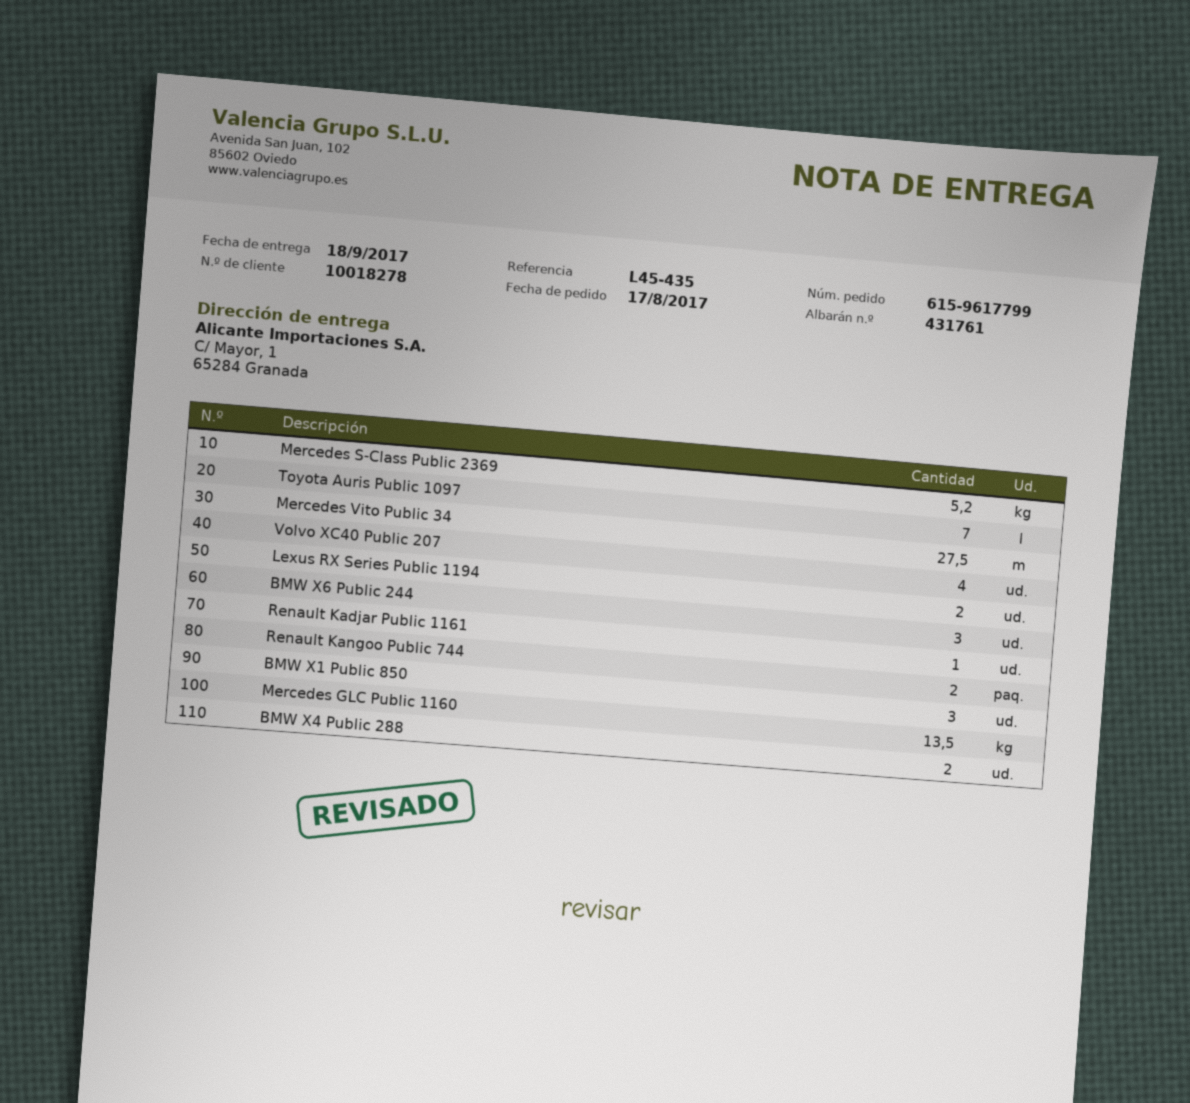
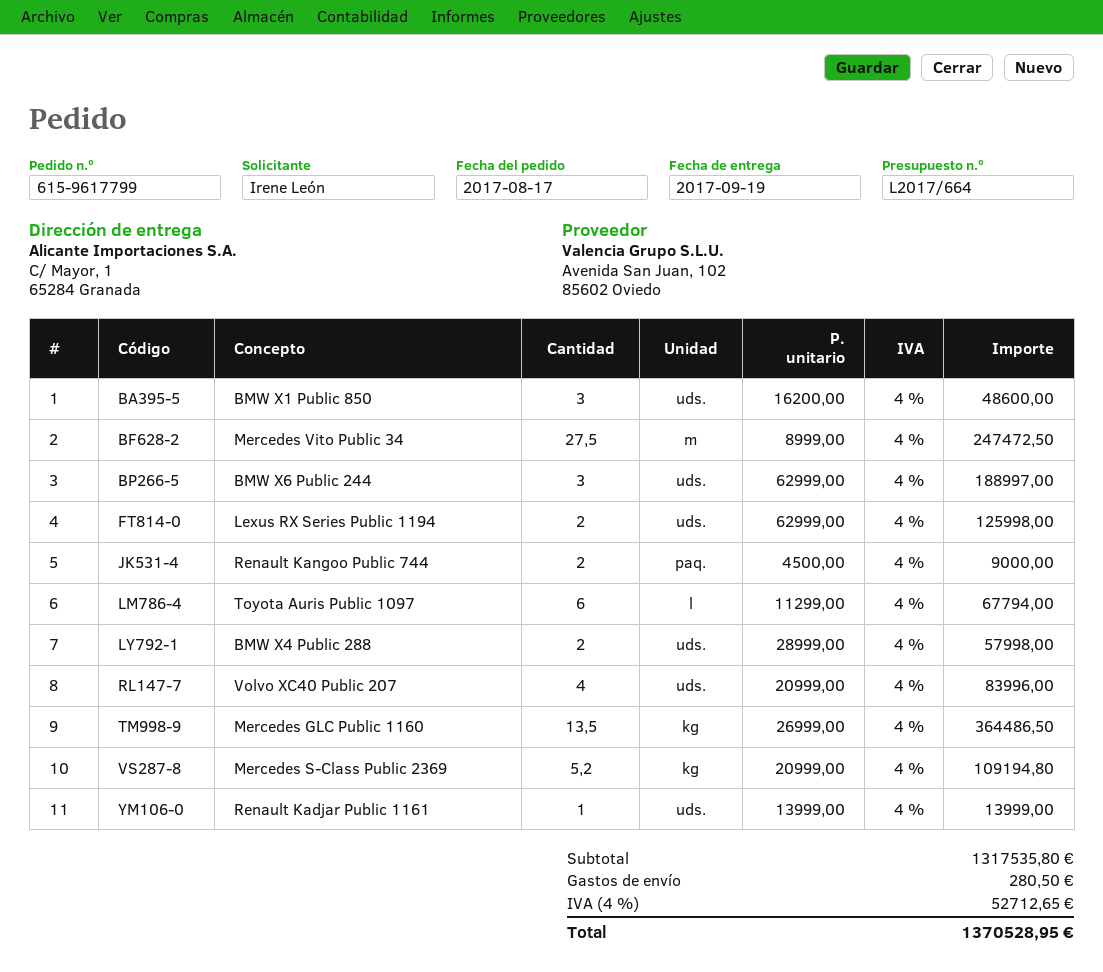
delivery date: 2017-09-18 -> 2017-09-19
Toyota Auris Public 1097: 7 -> 6

